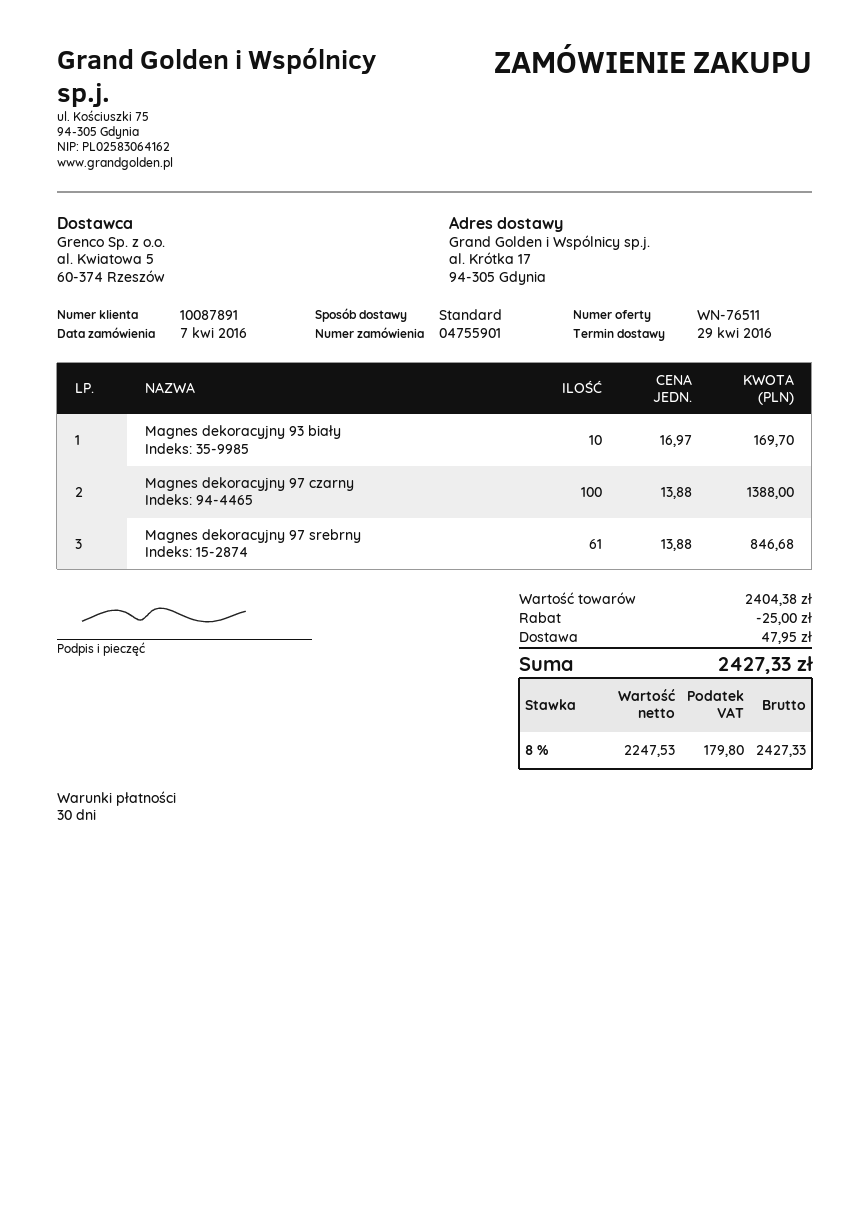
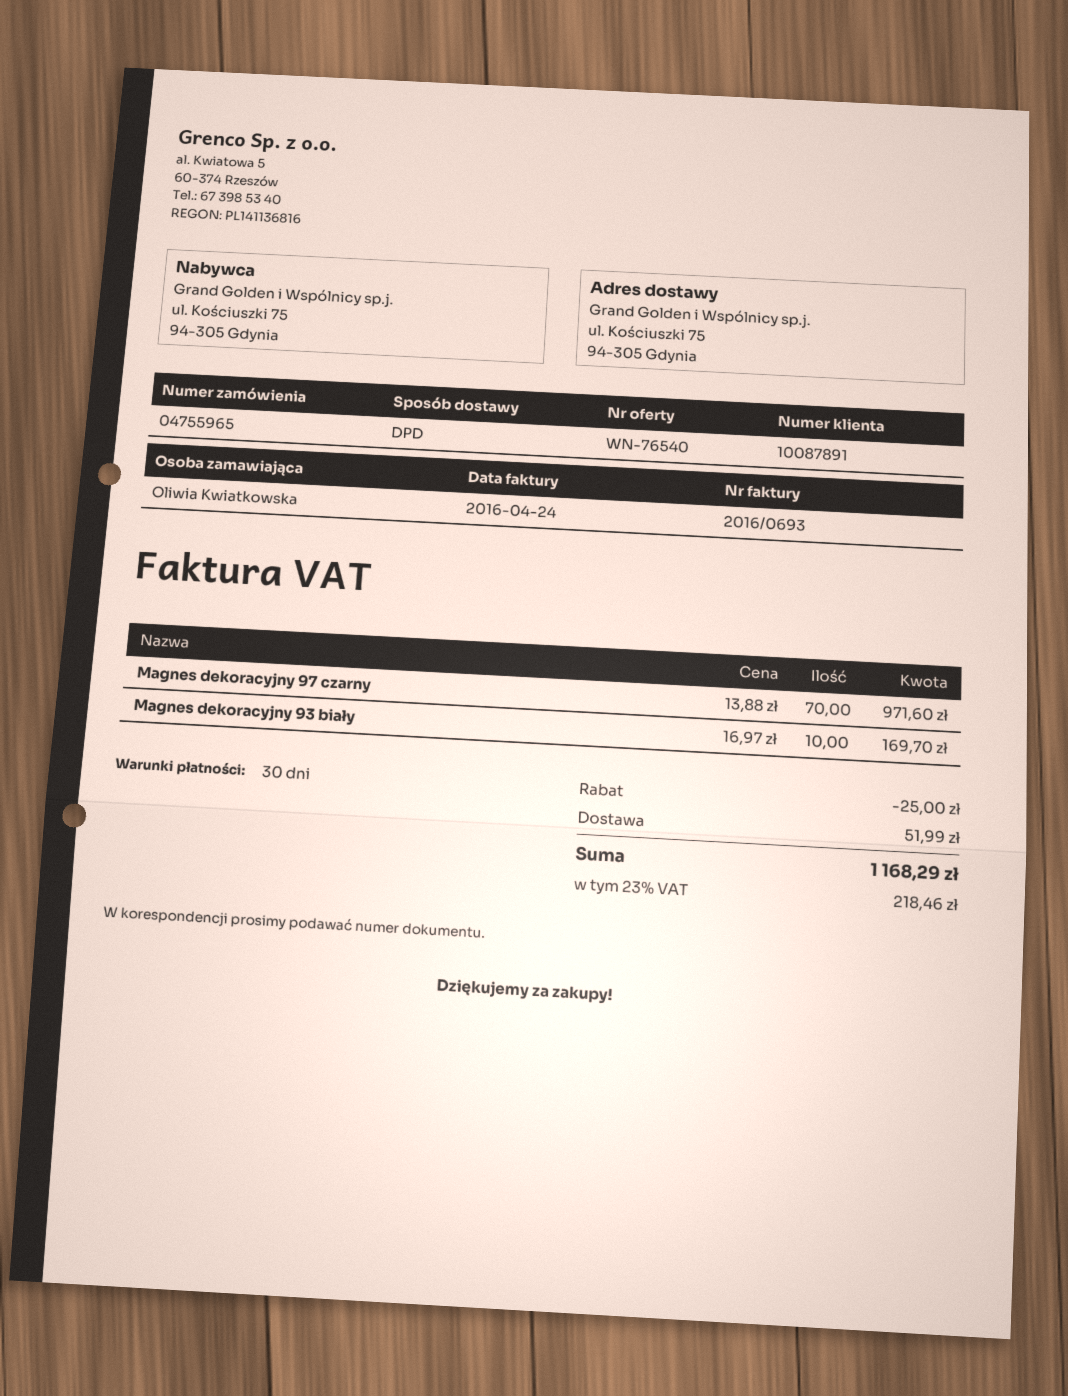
quote number: WN-76511 -> WN-76540
order number: 04755901 -> 04755965
shipping method: standard -> DPD
ship to: al. Krótka 17, 94-305 Gdynia -> ul. Kościuszki 75, 94-305 Gdynia
Magnes dekoracyjny 97 czarny: 100 x 13.88 = 1388.00 -> 70 x 13.88 = 971.60
Magnes dekoracyjny 97 srebrny: 61 x 13.88 = 846.68 -> none
shipping: 47.95 -> 51.99
tax: 8% = 179.80 -> 23% = 218.46
total: 2427.33 -> 1168.29

